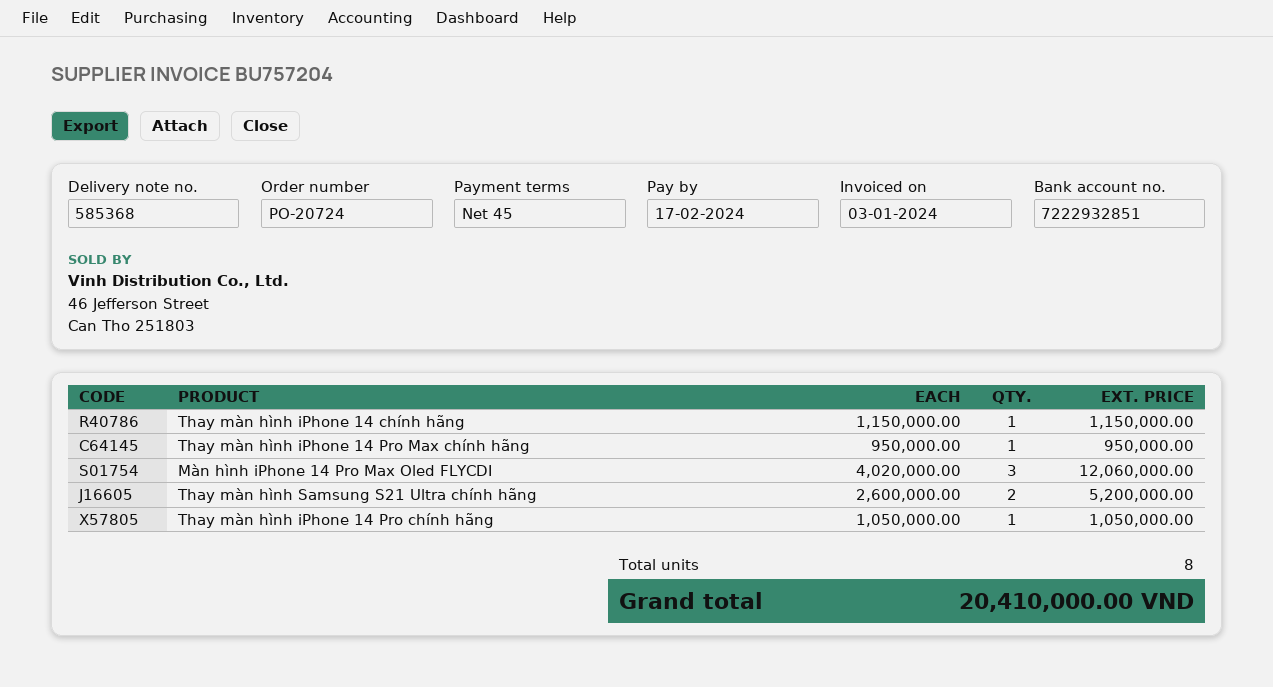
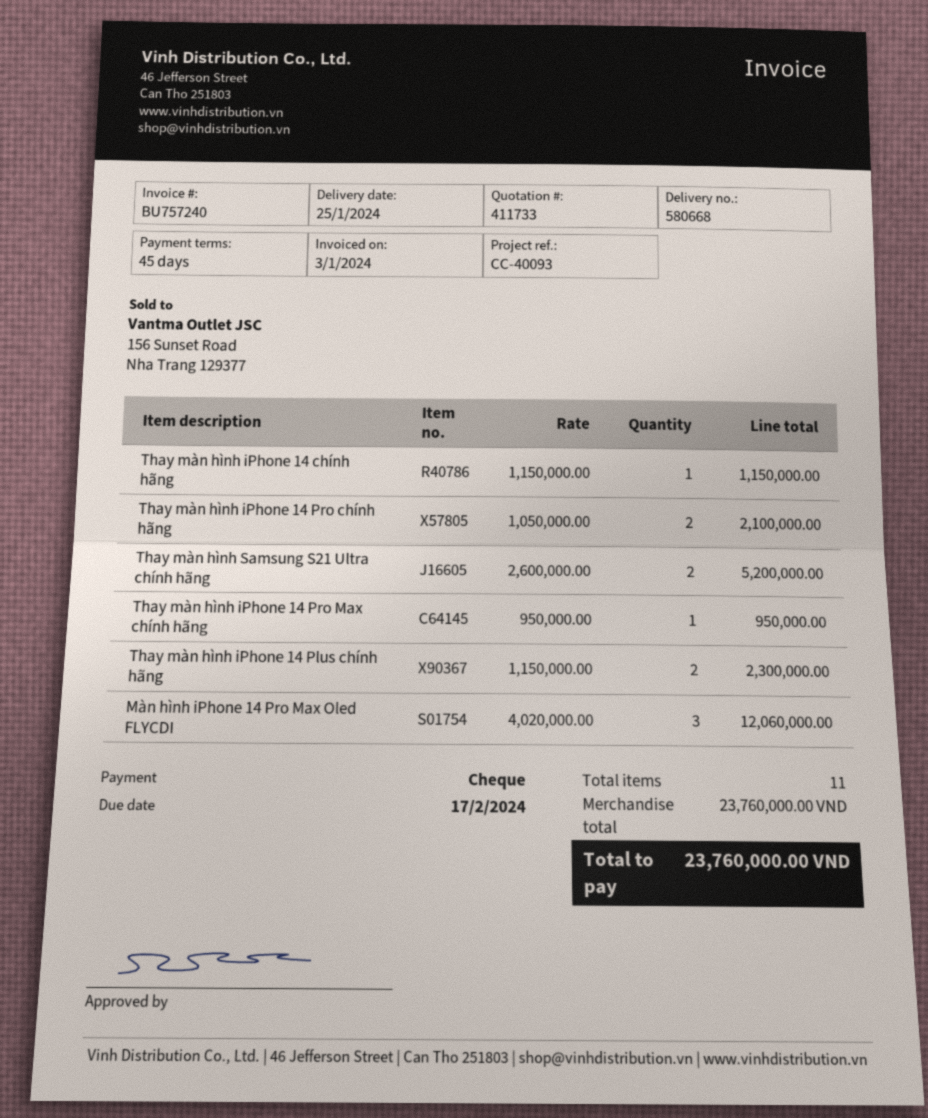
delivery note number: 585368 -> 580668
invoice number: BU757204 -> BU757240
Thay màn hình iPhone 14 Pro chính hãng: 1 x 1050000.00 = 1050000.00 -> 2 x 1050000.00 = 2100000.00
Thay màn hình iPhone 14 Plus chính hãng: none -> 2 x 1150000.00 = 2300000.00
total quantity: 8 -> 11
total: 20410000.00 -> 23760000.00

